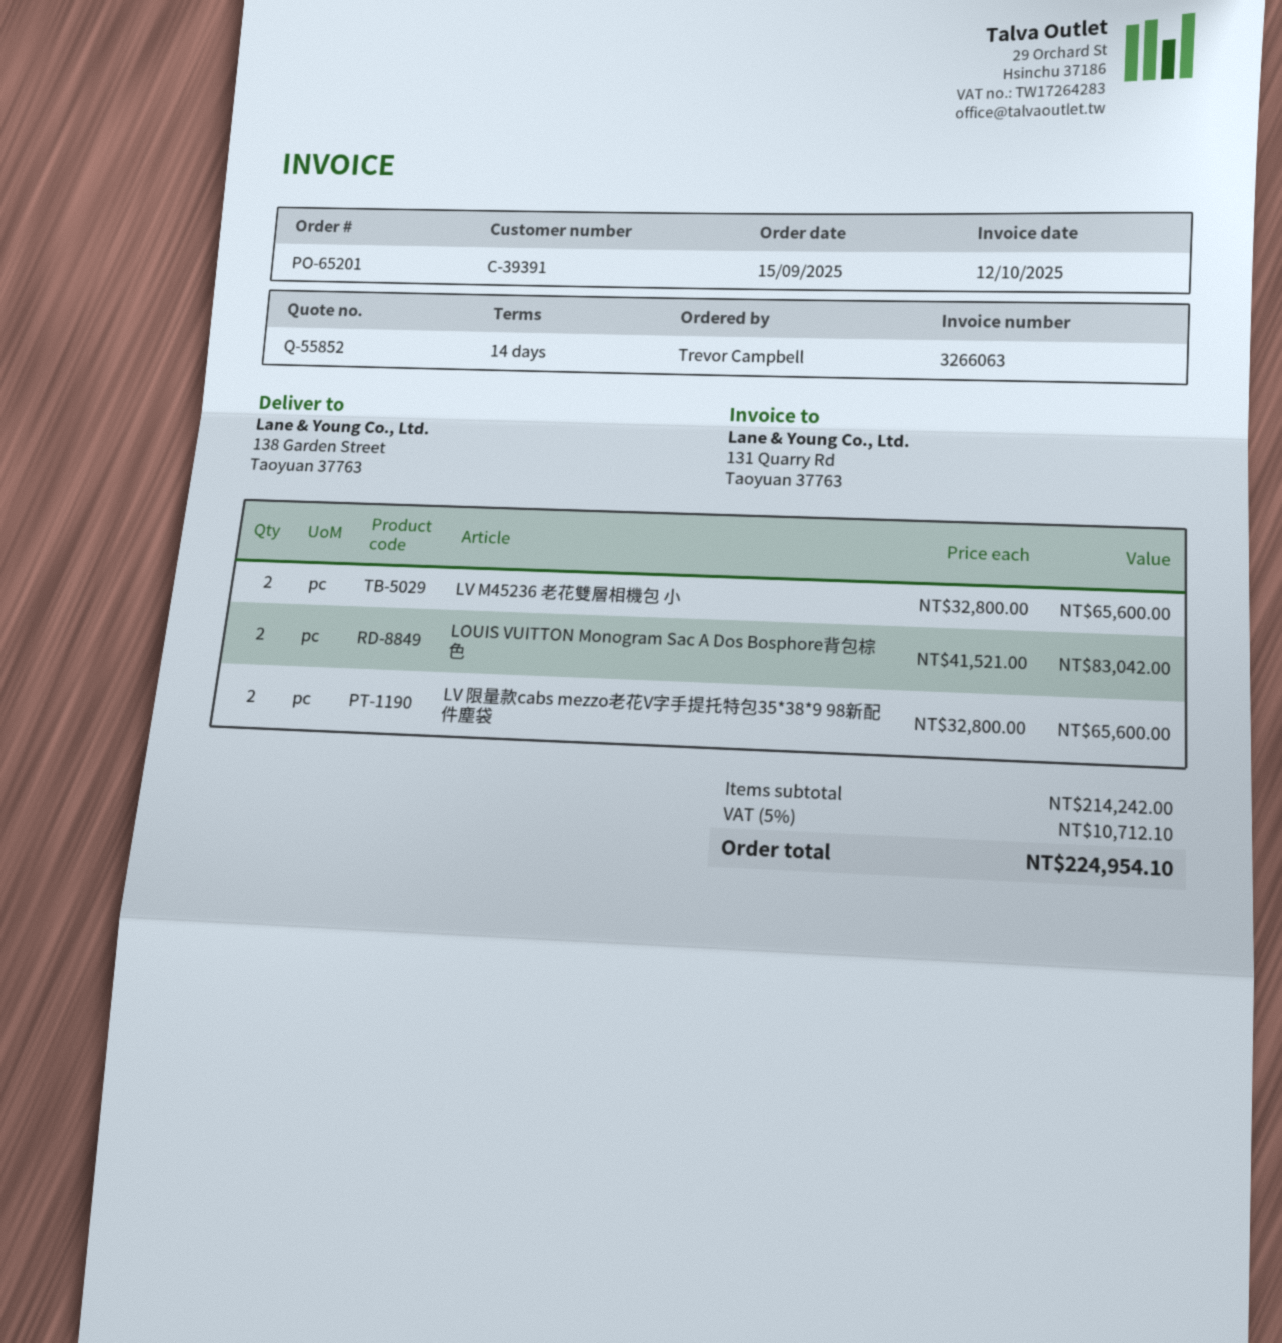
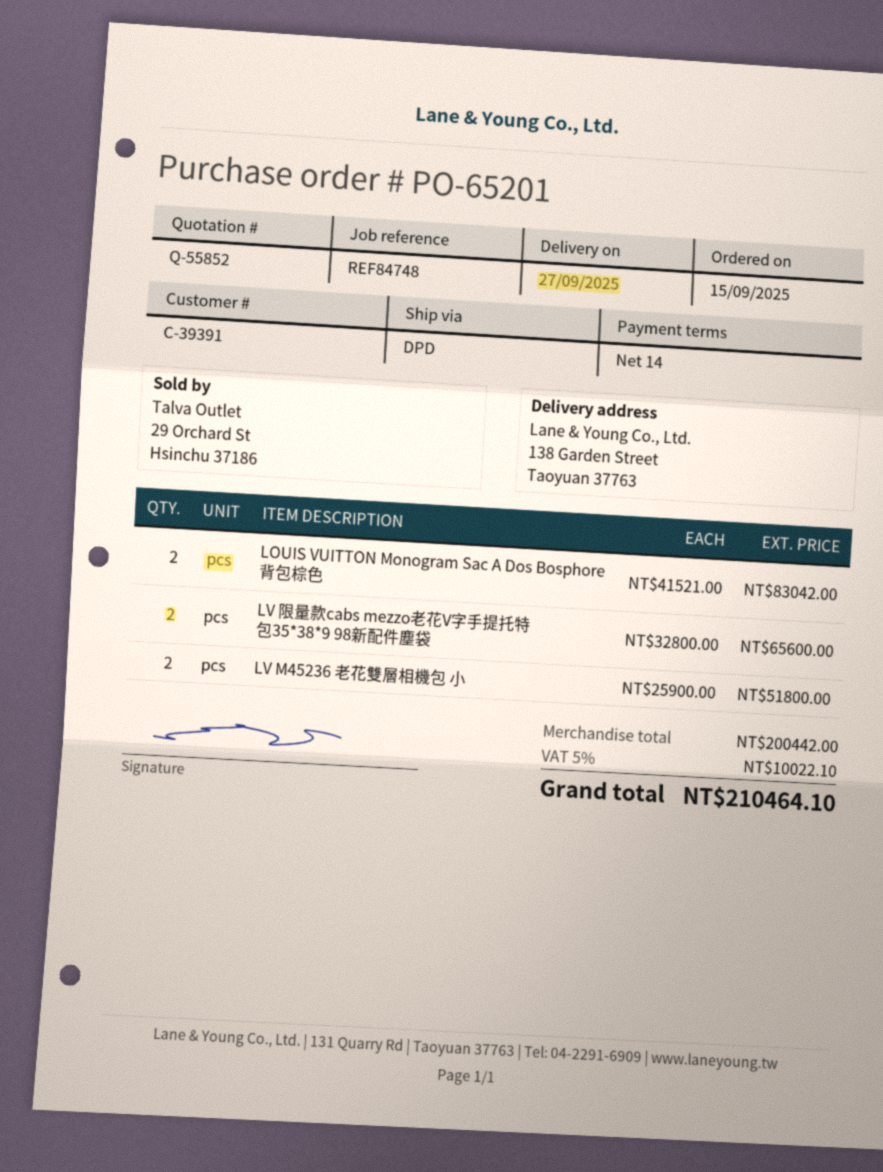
LV M45236 老花雙層相機包 小: 2 x 32800.00 = 65600.00 -> 2 x 25900.00 = 51800.00
subtotal: 214242.00 -> 200442.00
tax: 5% = 10712.10 -> 5% = 10022.10
total: 224954.10 -> 210464.10

